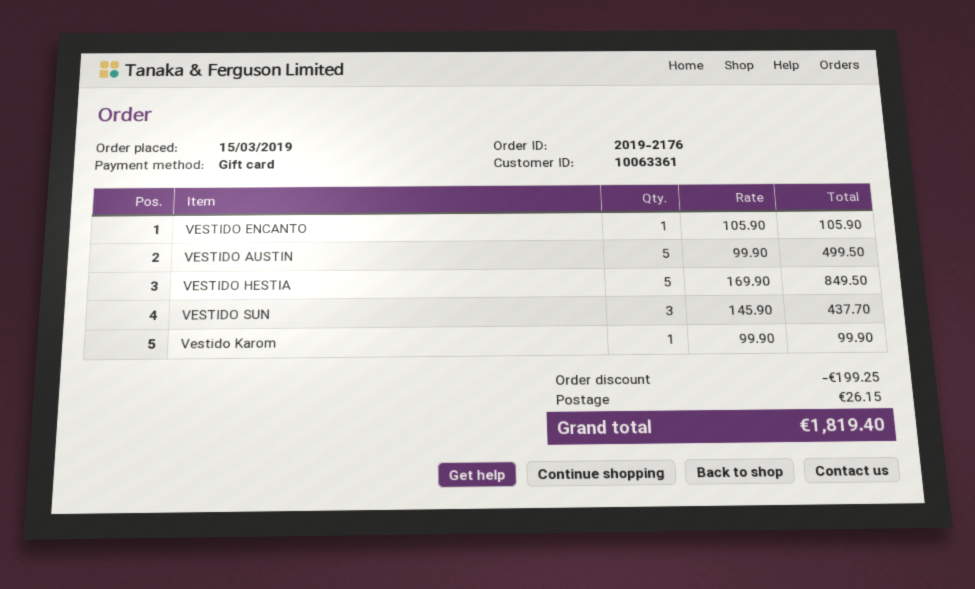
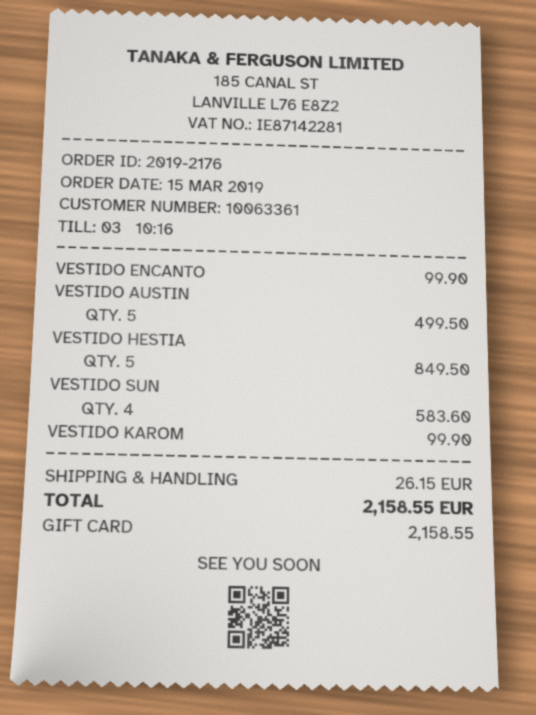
VESTIDO ENCANTO: 1 for 105.90 -> 1 for 99.90
VESTIDO SUN: 3 for 437.70 -> 4 for 583.60
discount: 199.25 -> none
total: 1819.40 -> 2158.55

